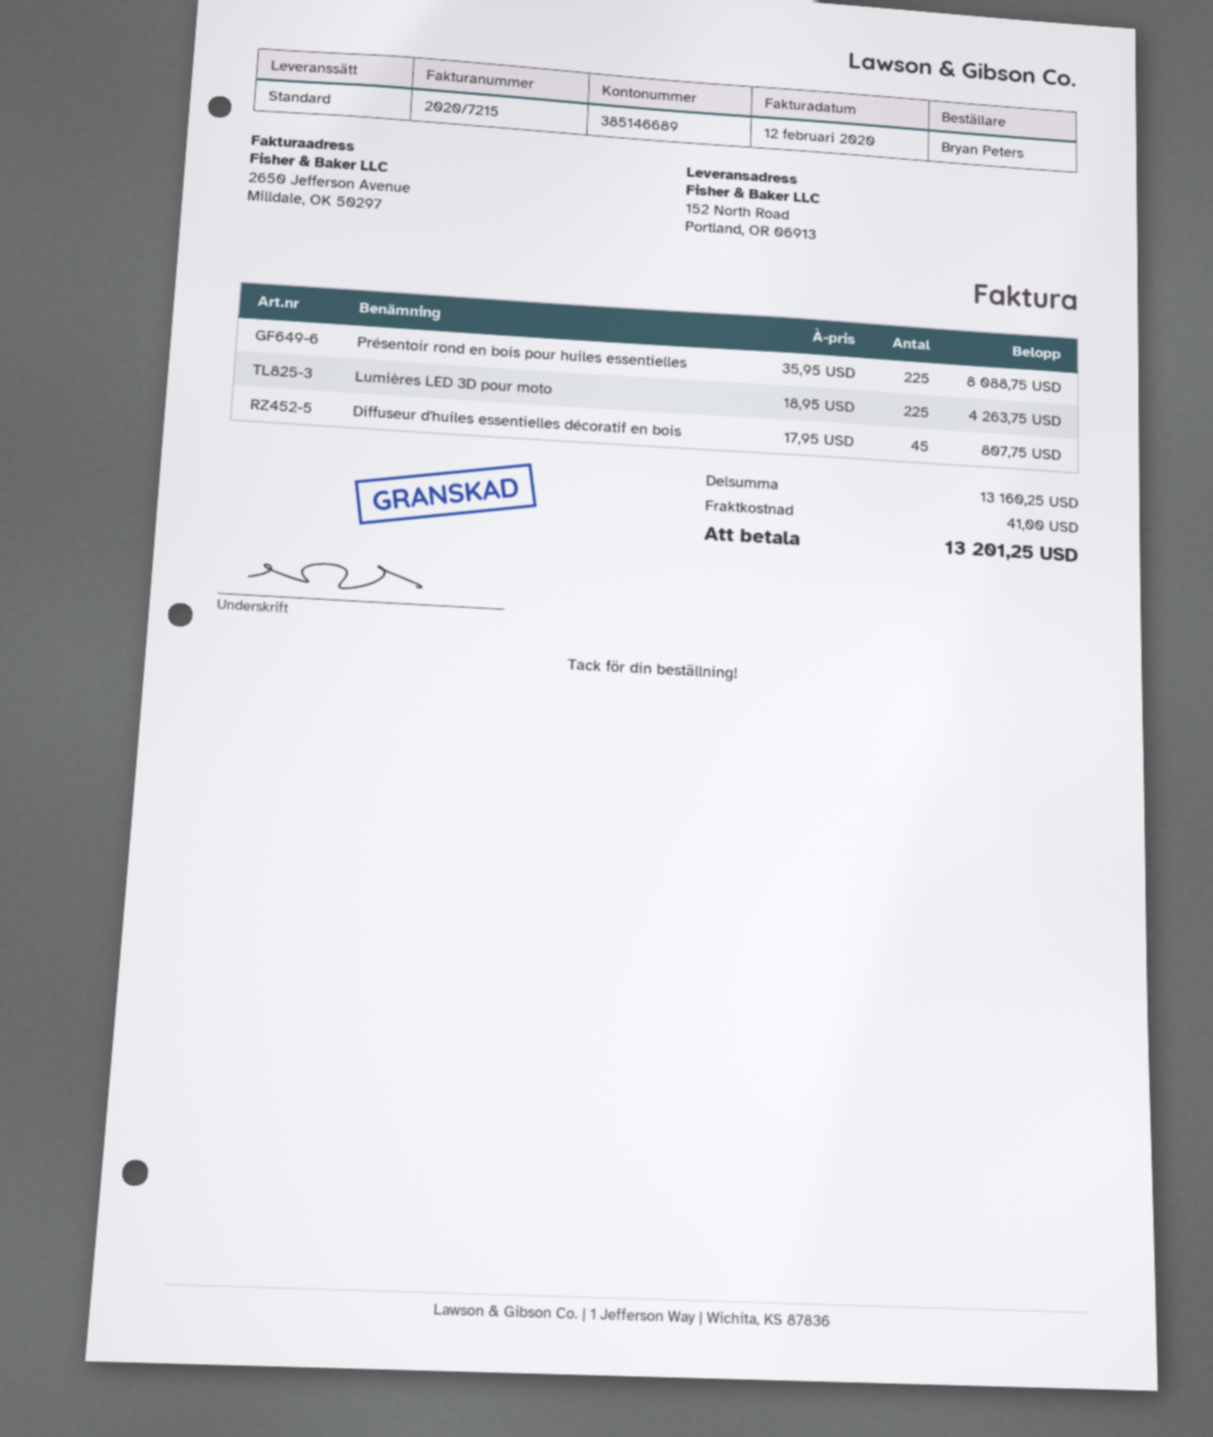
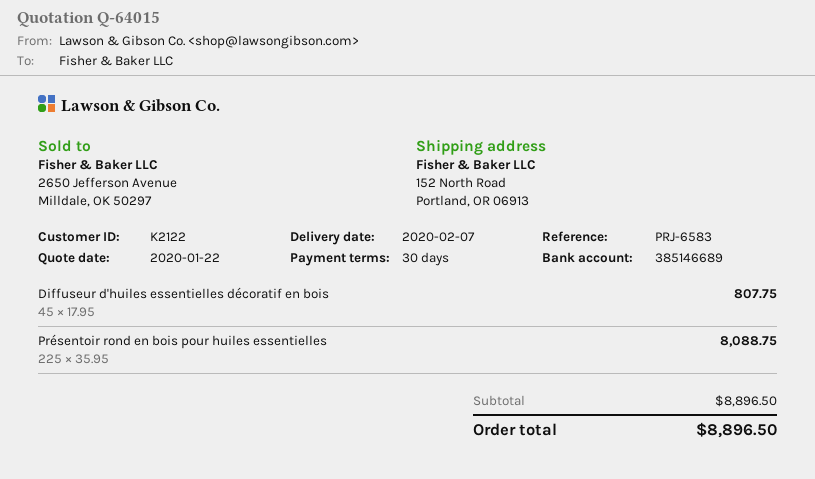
Lumières LED 3D pour moto: 225 x 18.95 = 4263.75 -> none
subtotal: 13160.25 -> 8896.50
shipping: 41.00 -> none
total: 13201.25 -> 8896.50

